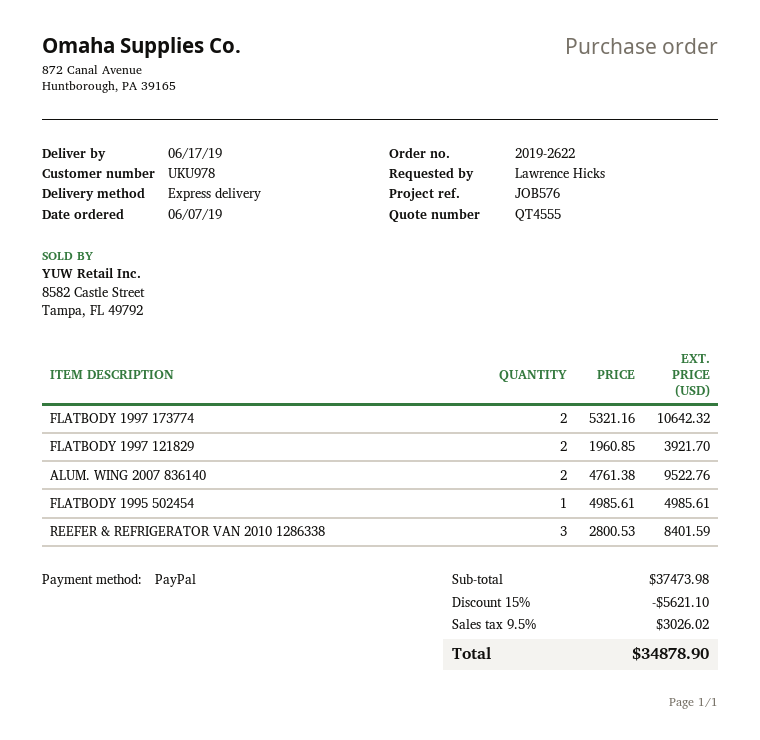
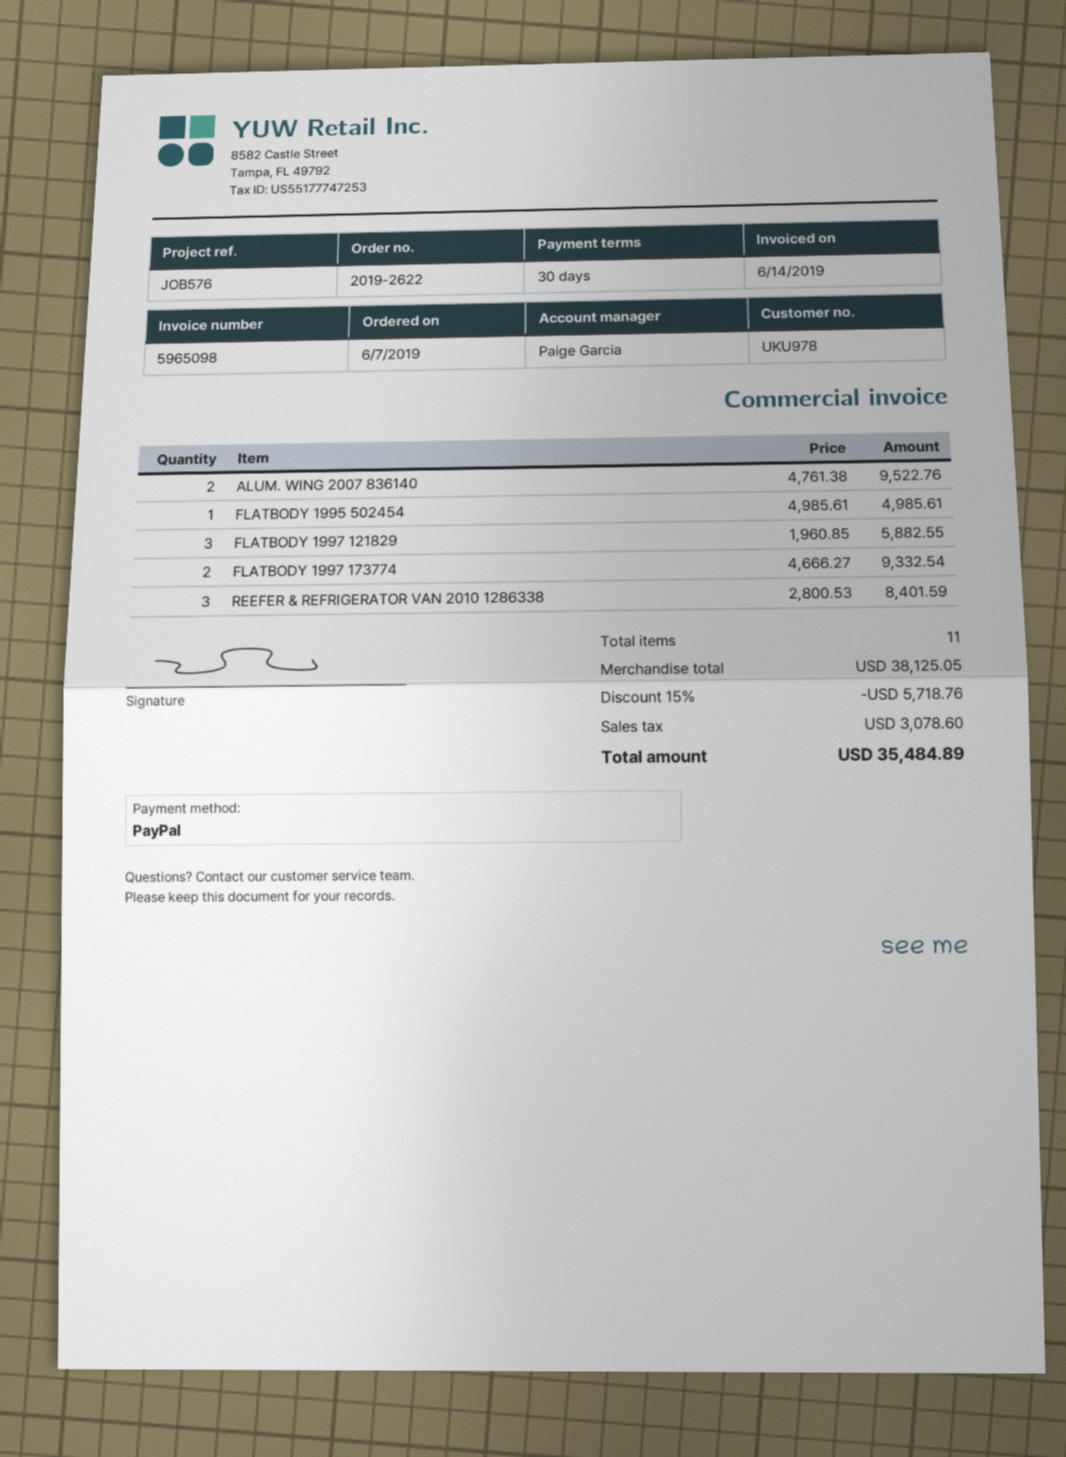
FLATBODY 1997 173774: 2 x 5321.16 = 10642.32 -> 2 x 4666.27 = 9332.54
FLATBODY 1997 121829: 2 x 1960.85 = 3921.70 -> 3 x 1960.85 = 5882.55
subtotal: 37473.98 -> 38125.05
discount: 15% = 5621.10 -> 15% = 5718.76
tax: 3026.02 -> 3078.60
total: 34878.90 -> 35484.89

